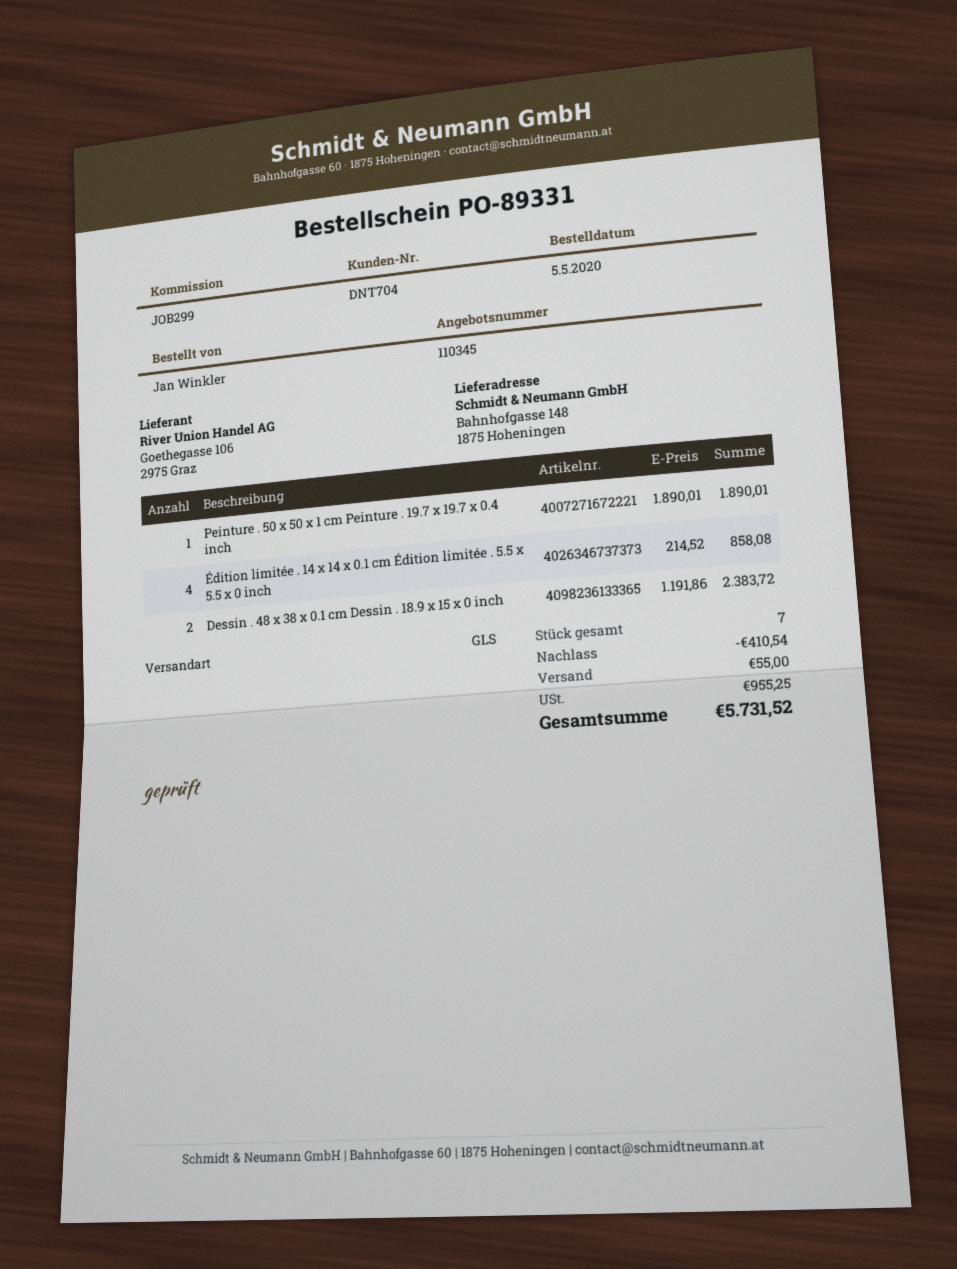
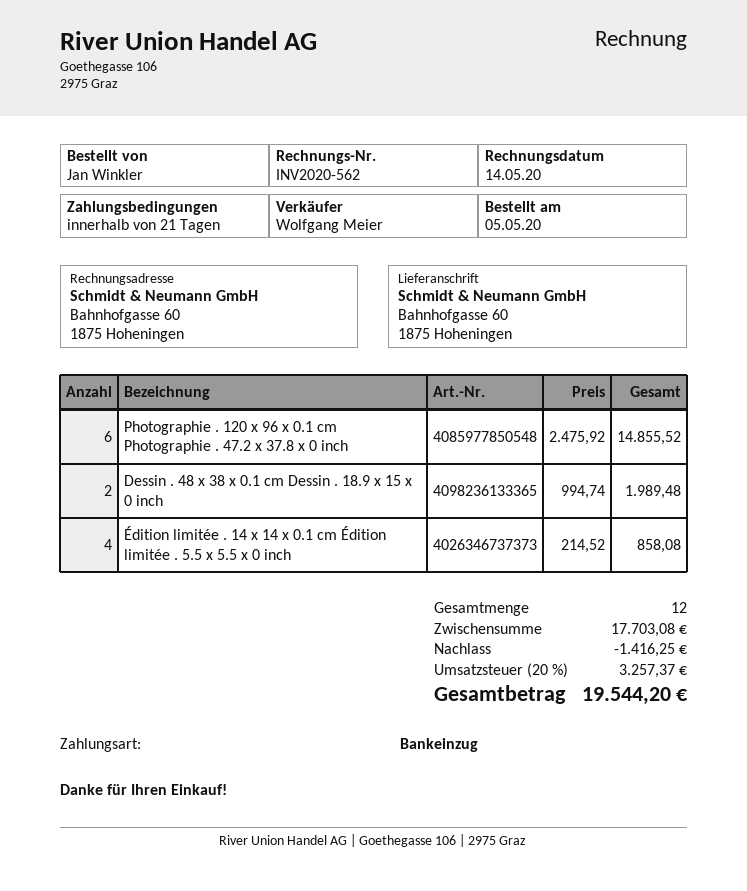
ship to: Bahnhofgasse 148, 1875 Hoheningen -> Bahnhofgasse 60, 1875 Hoheningen
Peinture . 50 x 50 x 1 cm Peinture . 19.7 x 19.7 x 0.4 inch: 1 x 1890.01 = 1890.01 -> none
Dessin . 48 x 38 x 0.1 cm Dessin . 18.9 x 15 x 0 inch: 2 x 1191.86 = 2383.72 -> 2 x 994.74 = 1989.48
Photographie . 120 x 96 x 0.1 cm Photographie . 47.2 x 37.8 x 0 inch: none -> 6 x 2475.92 = 14855.52
total quantity: 7 -> 12
discount: 410.54 -> 1416.25
shipping: 55.00 -> none
tax: 955.25 -> 3257.37
total: 5731.52 -> 19544.20

